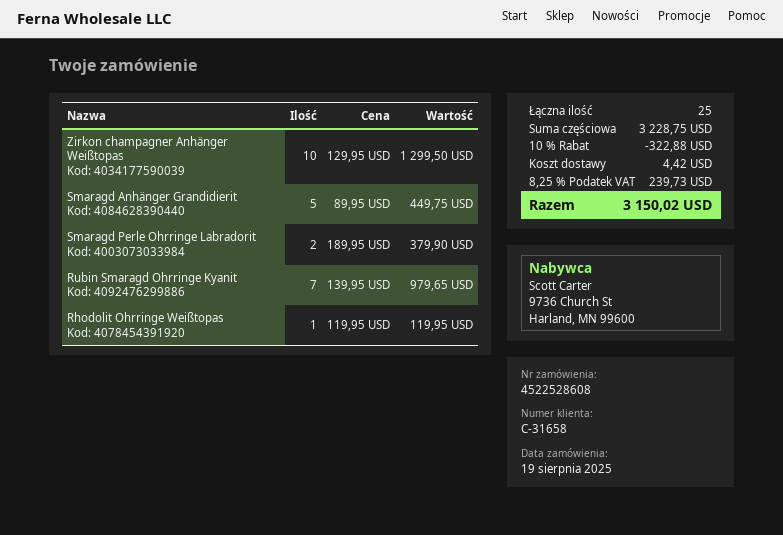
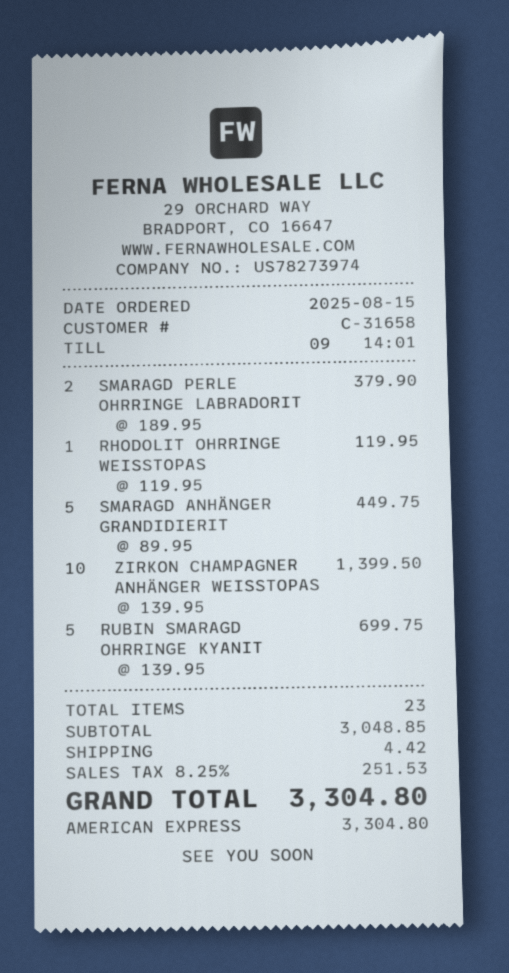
order date: 2025-08-19 -> 2025-08-15
Zirkon champagner Anhänger Weißtopas: 10 x 129.95 = 1299.50 -> 10 x 139.95 = 1399.50
Rubin Smaragd Ohrringe Kyanit: 7 x 139.95 = 979.65 -> 5 x 139.95 = 699.75
total quantity: 25 -> 23
subtotal: 3228.75 -> 3048.85
discount: 10% = 322.88 -> none
tax: 8.25% = 239.73 -> 8.25% = 251.53
total: 3150.02 -> 3304.80

